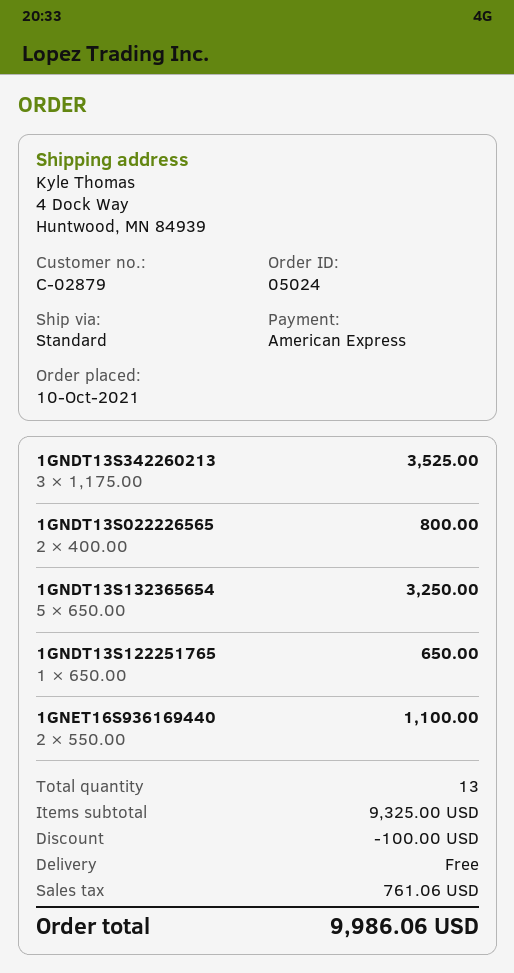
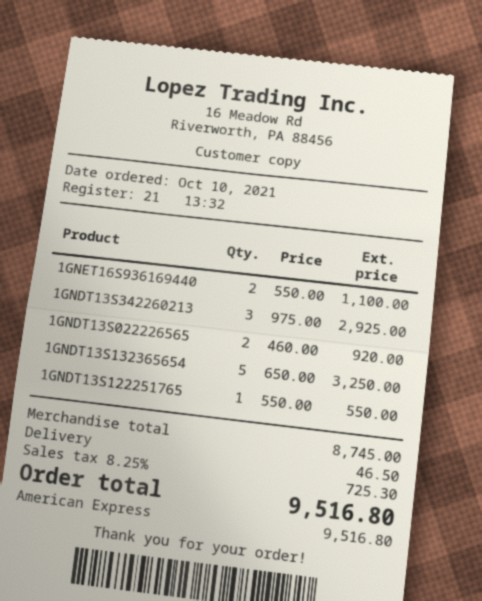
1GNDT13S342260213: 3 x 1175.00 = 3525.00 -> 3 x 975.00 = 2925.00
1GNDT13S022226565: 2 x 400.00 = 800.00 -> 2 x 460.00 = 920.00
1GNDT13S122251765: 1 x 650.00 = 650.00 -> 1 x 550.00 = 550.00
subtotal: 9325.00 -> 8745.00
discount: 100.00 -> none
shipping: 0.00 -> 46.50
tax: 761.06 -> 725.30
total: 9986.06 -> 9516.80

